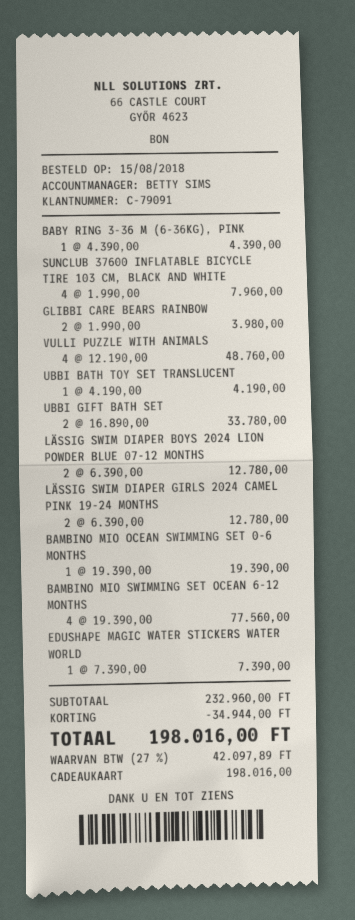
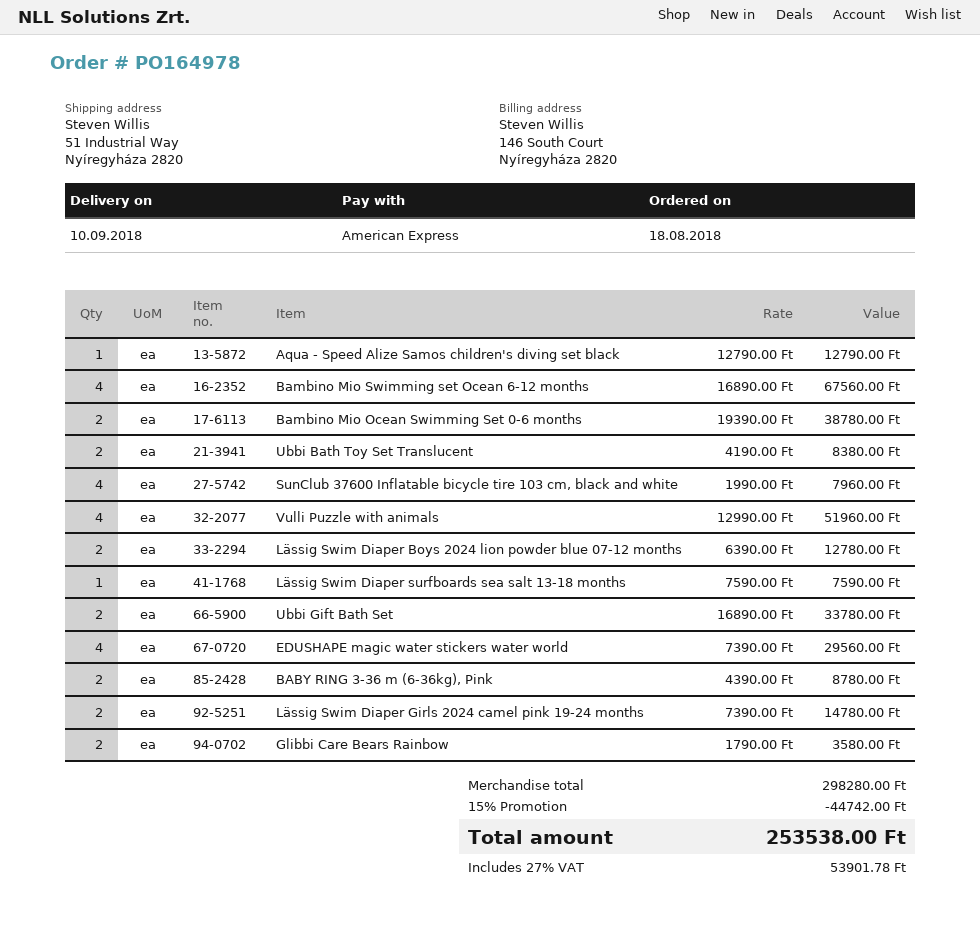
order date: 2018-08-15 -> 2018-08-18
payment method: gift card -> American Express
BABY RING 3-36 M (6-36KG), PINK: 1 x 4390.00 = 4390.00 -> 2 x 4390.00 = 8780.00
GLIBBI CARE BEARS RAINBOW: 2 x 1990.00 = 3980.00 -> 2 x 1790.00 = 3580.00
VULLI PUZZLE WITH ANIMALS: 4 x 12190.00 = 48760.00 -> 4 x 12990.00 = 51960.00
UBBI BATH TOY SET TRANSLUCENT: 1 x 4190.00 = 4190.00 -> 2 x 4190.00 = 8380.00
LÄSSIG SWIM DIAPER GIRLS 2024 CAMEL PINK 19-24 MONTHS: 2 x 6390.00 = 12780.00 -> 2 x 7390.00 = 14780.00
BAMBINO MIO OCEAN SWIMMING SET 0-6 MONTHS: 1 x 19390.00 = 19390.00 -> 2 x 19390.00 = 38780.00
BAMBINO MIO SWIMMING SET OCEAN 6-12 MONTHS: 4 x 19390.00 = 77560.00 -> 4 x 16890.00 = 67560.00
EDUSHAPE MAGIC WATER STICKERS WATER WORLD: 1 x 7390.00 = 7390.00 -> 4 x 7390.00 = 29560.00
Aqua - Speed Alize Samos children's diving set black: none -> 1 x 12790.00 = 12790.00
Lässig Swim Diaper surfboards sea salt 13-18 months: none -> 1 x 7590.00 = 7590.00
subtotal: 232960.00 -> 298280.00
discount: 34944.00 -> 44742.00
tax: 27% = 42097.89 -> 27% = 53901.78
total: 198016.00 -> 253538.00

